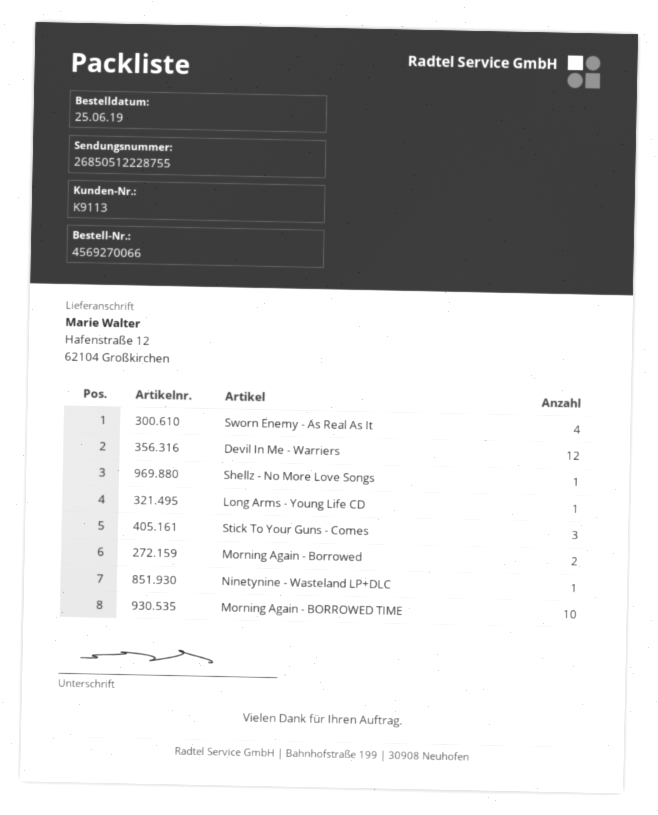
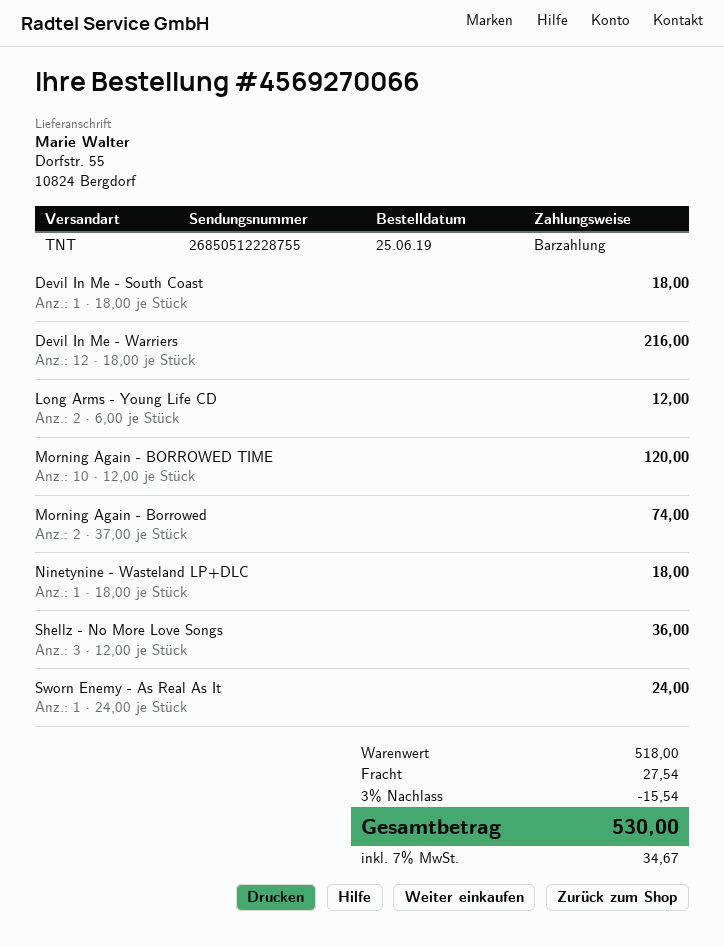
ship to: Hafenstraße 12, 62104 Großkirchen -> Dorfstr. 55, 10824 Bergdorf
Sworn Enemy - As Real As It: 4 -> 1
Shellz - No More Love Songs: 1 -> 3
Long Arms - Young Life CD: 1 -> 2
Stick To Your Guns - Comes: 3 -> none
Devil In Me - South Coast: none -> 1

